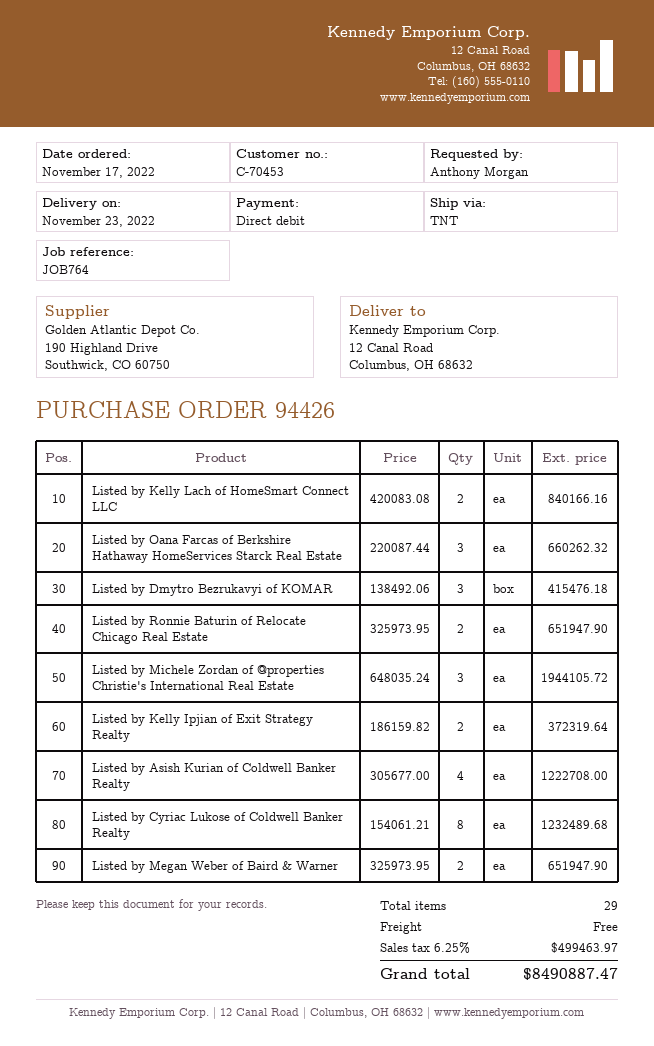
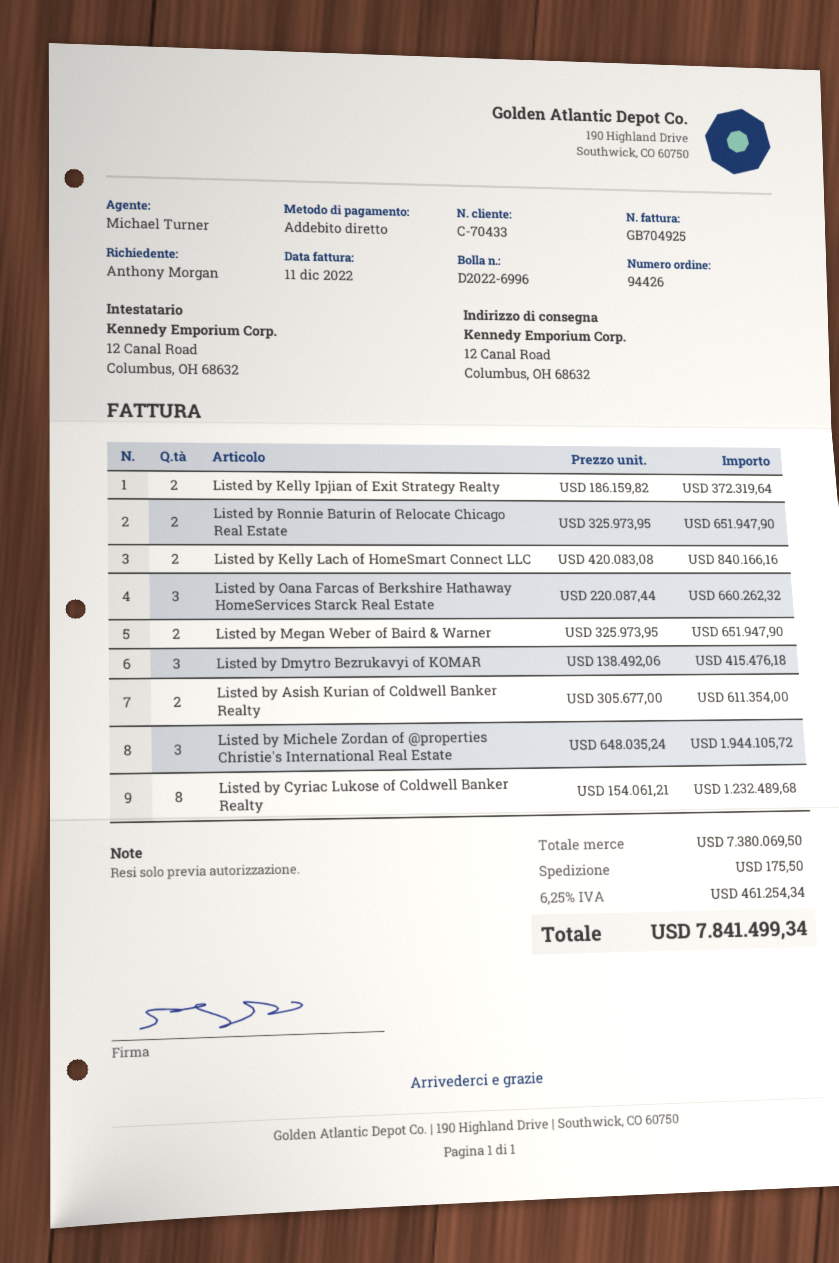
customer number: C-70453 -> C-70433
Listed by Asish Kurian of Coldwell Banker Realty: 4 x 305677.00 = 1222708.00 -> 2 x 305677.00 = 611354.00
shipping: 0.00 -> 175.50
tax: 6.25% = 499463.97 -> 6.25% = 461254.34
total: 8490887.47 -> 7841499.34

